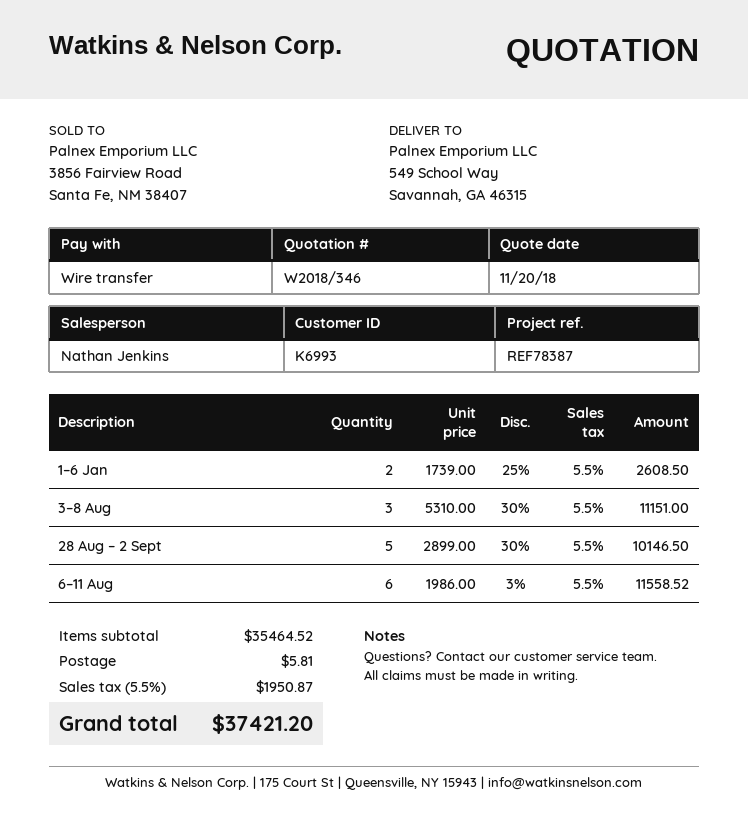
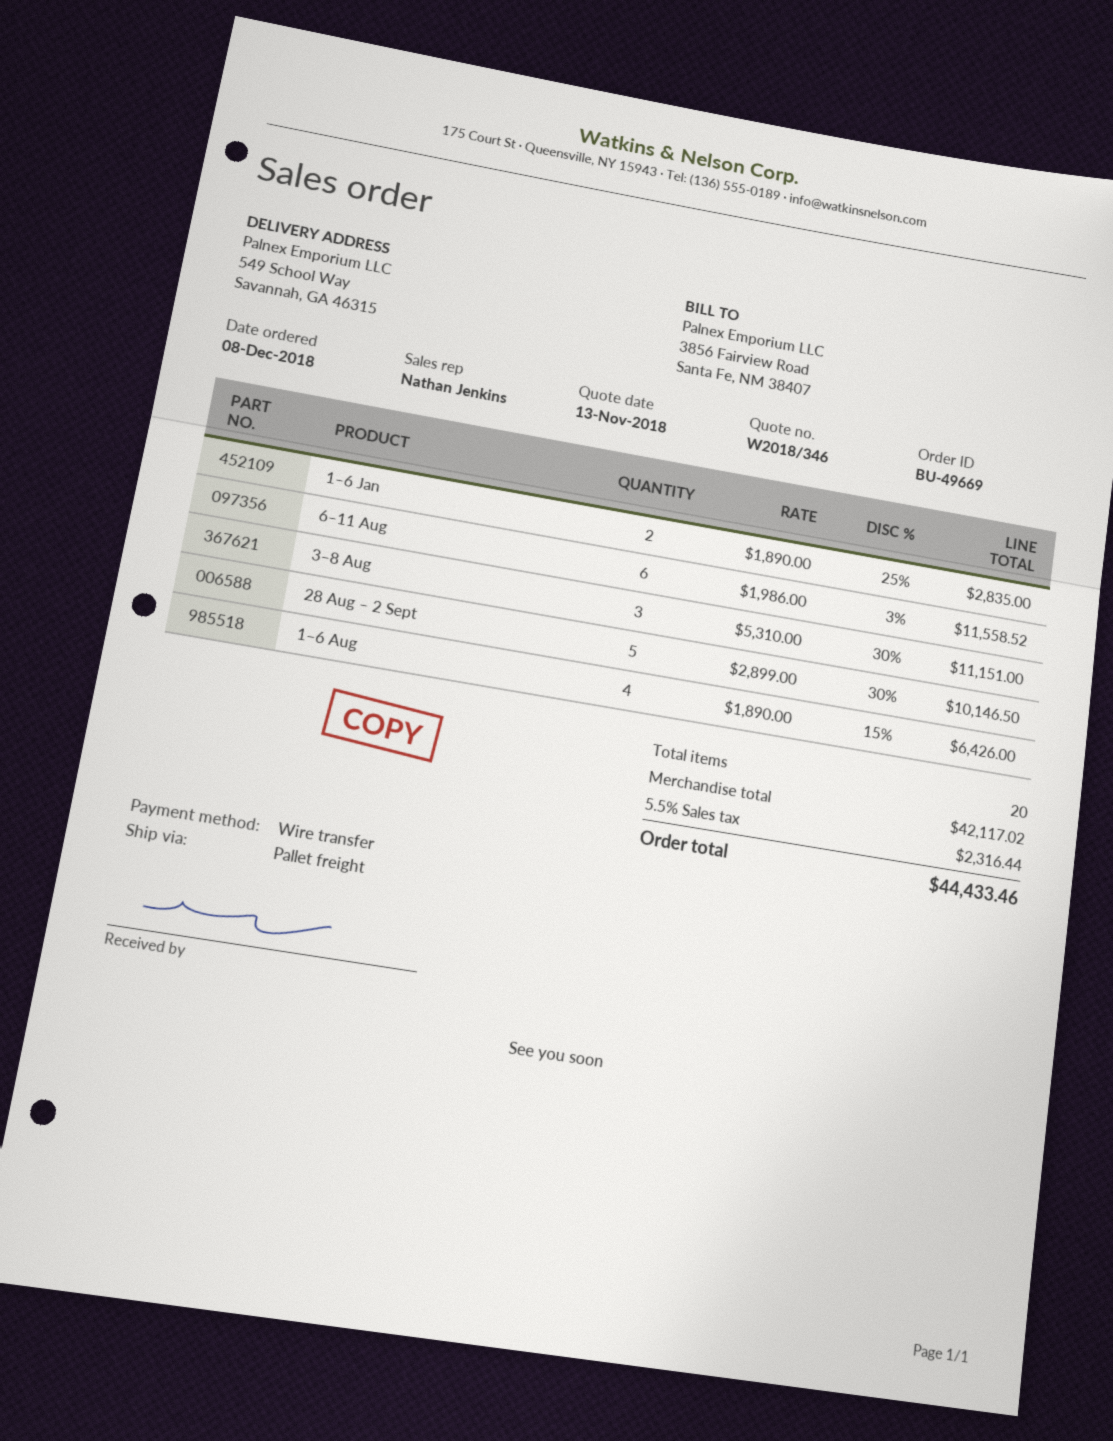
quote date: 2018-11-20 -> 2018-11-13
1–6 Jan: 2 x 1739.00 - 25% = 2608.50 -> 2 x 1890.00 - 25% = 2835.00
1–6 Aug: none -> 4 x 1890.00 - 15% = 6426.00
subtotal: 35464.52 -> 42117.02
shipping: 5.81 -> none
tax: 5.5% = 1950.87 -> 5.5% = 2316.44
total: 37421.20 -> 44433.46

